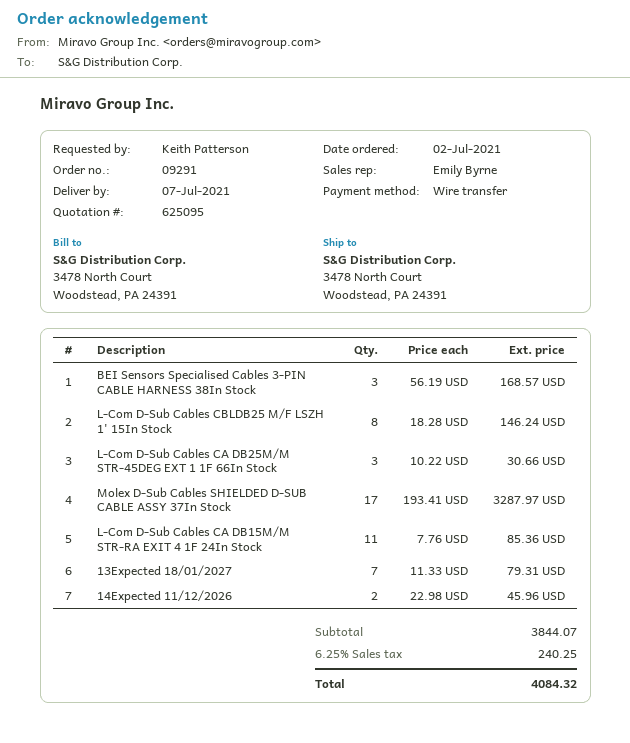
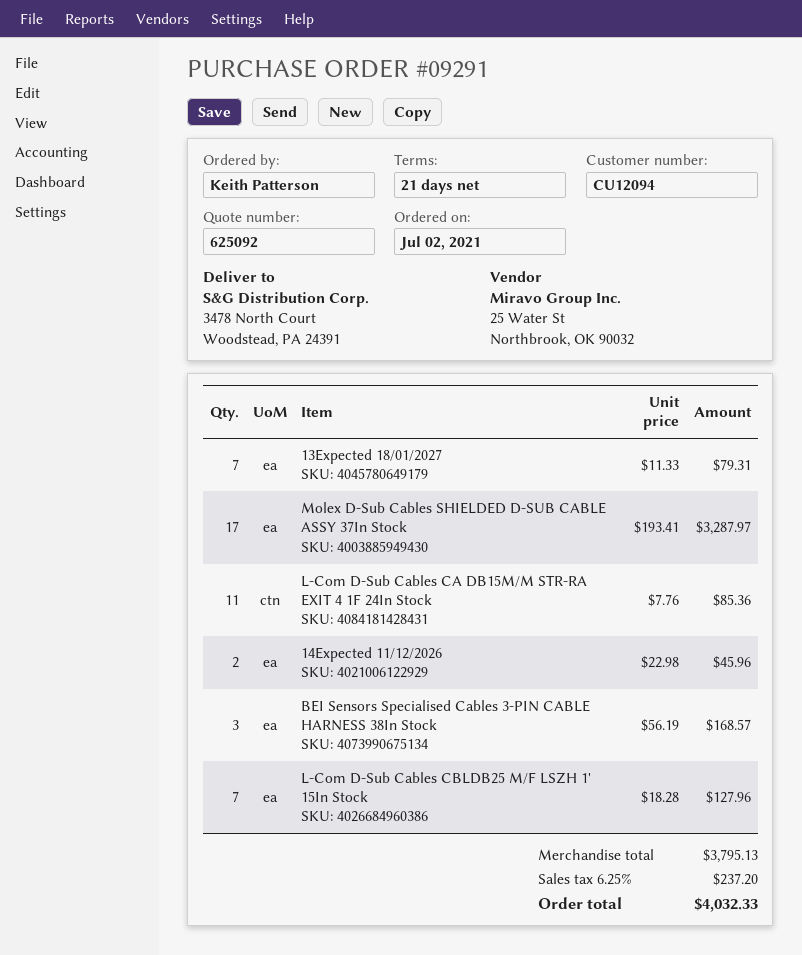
quote number: 625095 -> 625092
L-Com D-Sub Cables CBLDB25 M/F LSZH 1' 15In Stock: 8 x 18.28 = 146.24 -> 7 x 18.28 = 127.96
L-Com D-Sub Cables CA DB25M/M STR-45DEG EXT 1 1F 66In Stock: 3 x 10.22 = 30.66 -> none
subtotal: 3844.07 -> 3795.13
tax: 6.25% = 240.25 -> 6.25% = 237.20
total: 4084.32 -> 4032.33

